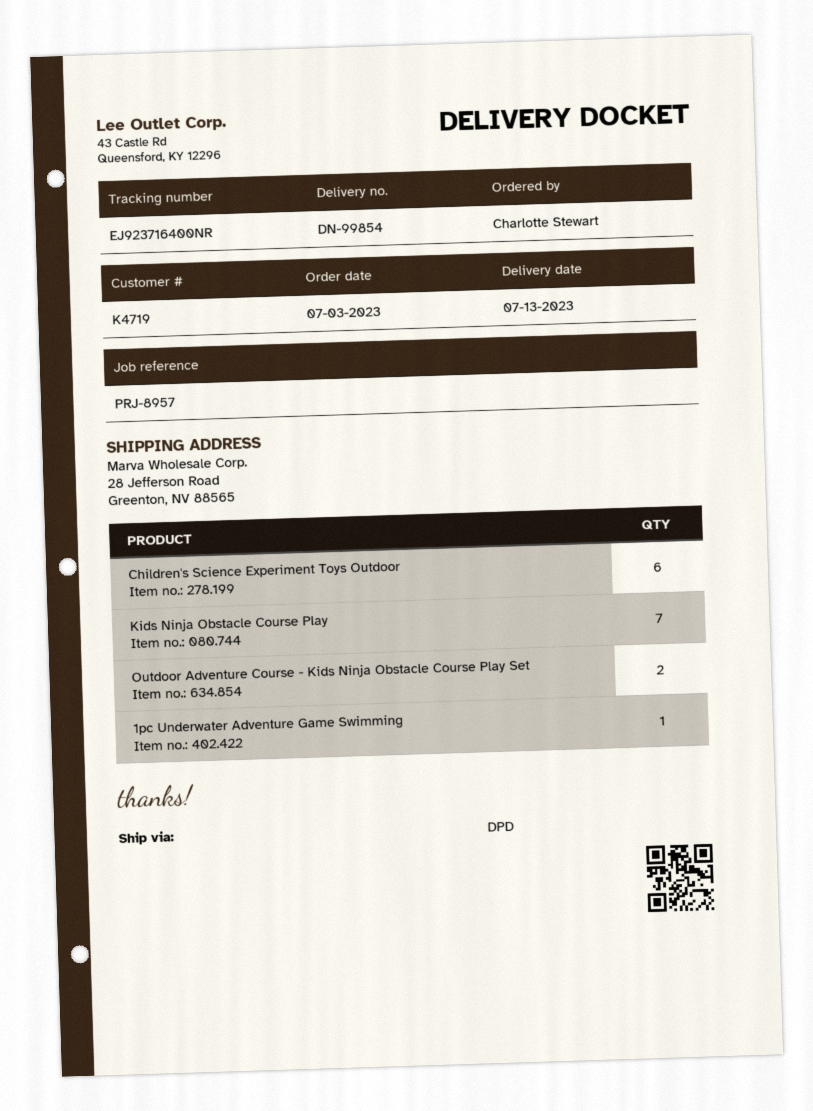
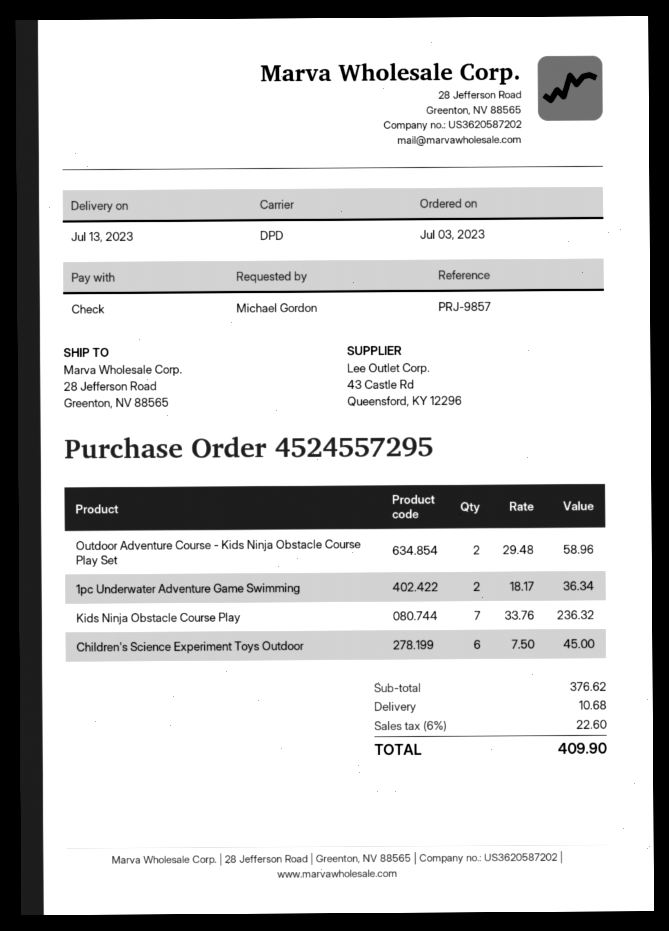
reference: PRJ-8957 -> PRJ-9857
ordered by: Charlotte Stewart -> Michael Gordon
1pc Underwater Adventure Game Swimming: 1 -> 2

